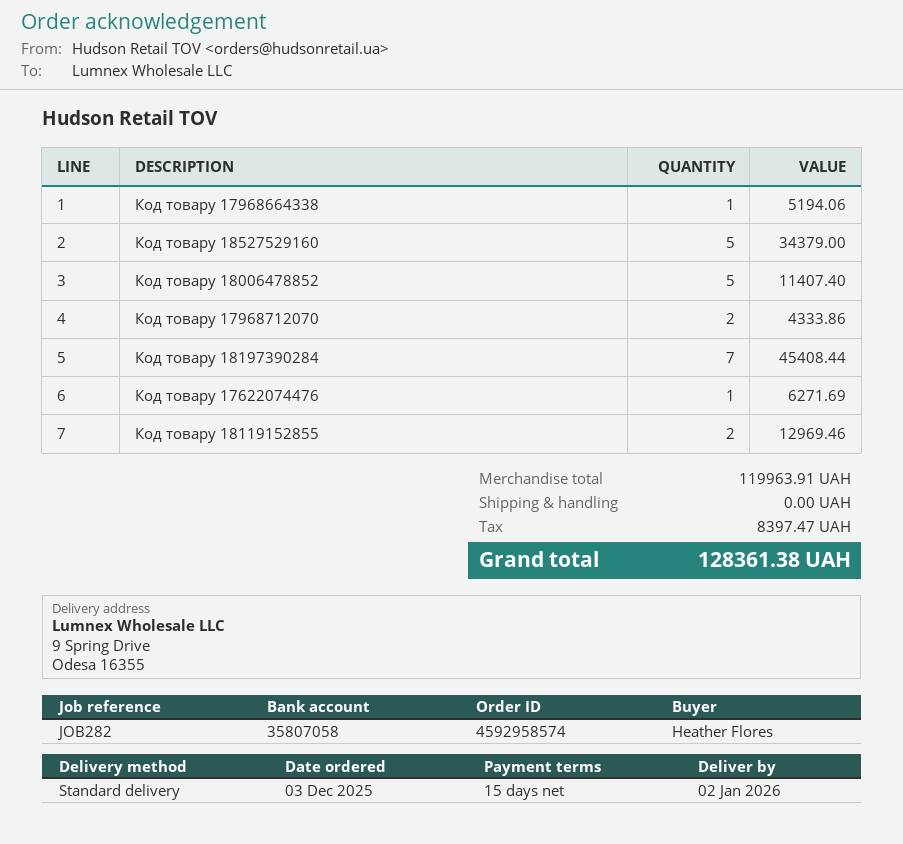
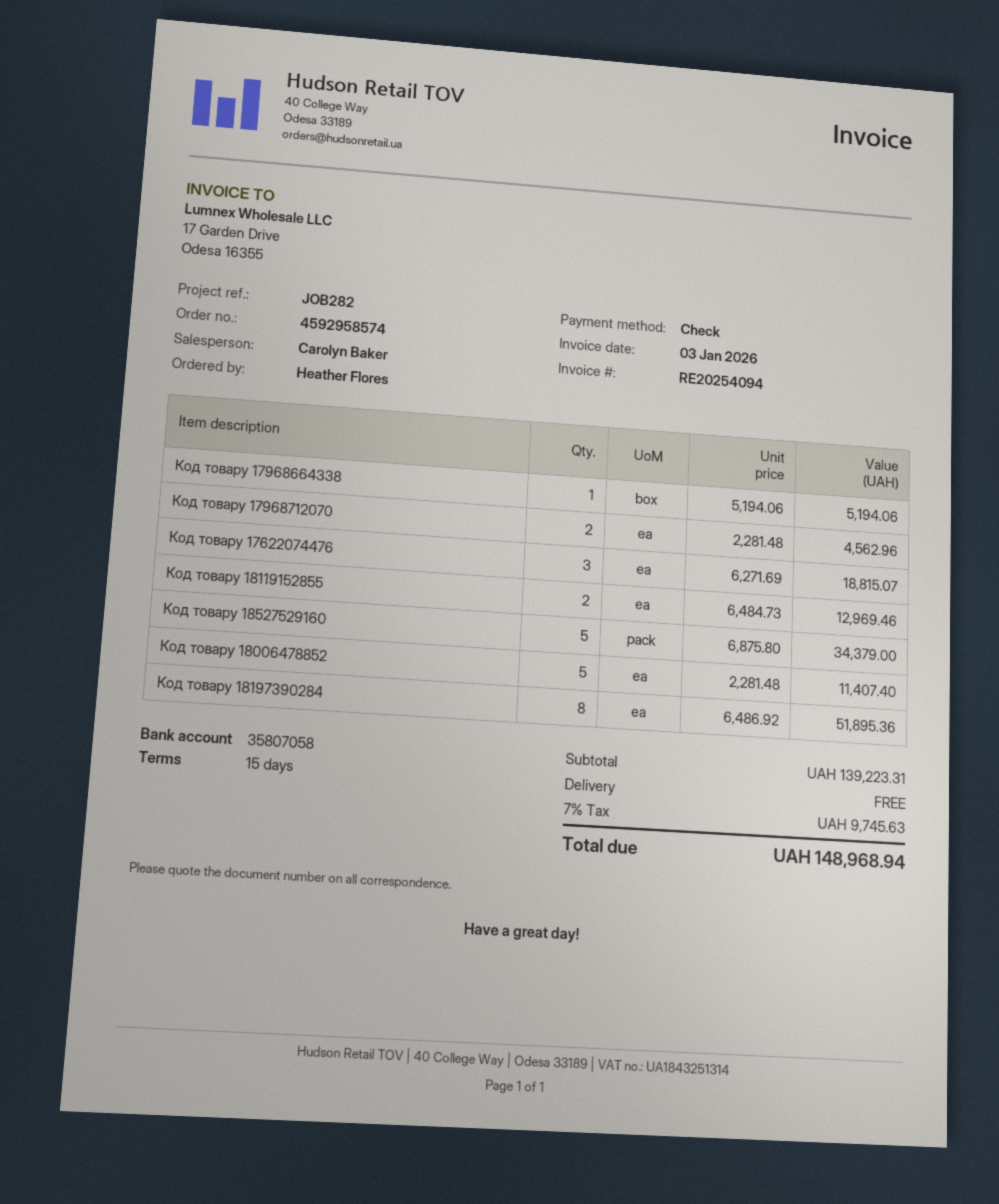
Код товару 17968712070: 2 for 4333.86 -> 2 for 4562.96
Код товару 18197390284: 7 for 45408.44 -> 8 for 51895.36
Код товару 17622074476: 1 for 6271.69 -> 3 for 18815.07
subtotal: 119963.91 -> 139223.31
tax: 8397.47 -> 9745.63
total: 128361.38 -> 148968.94

